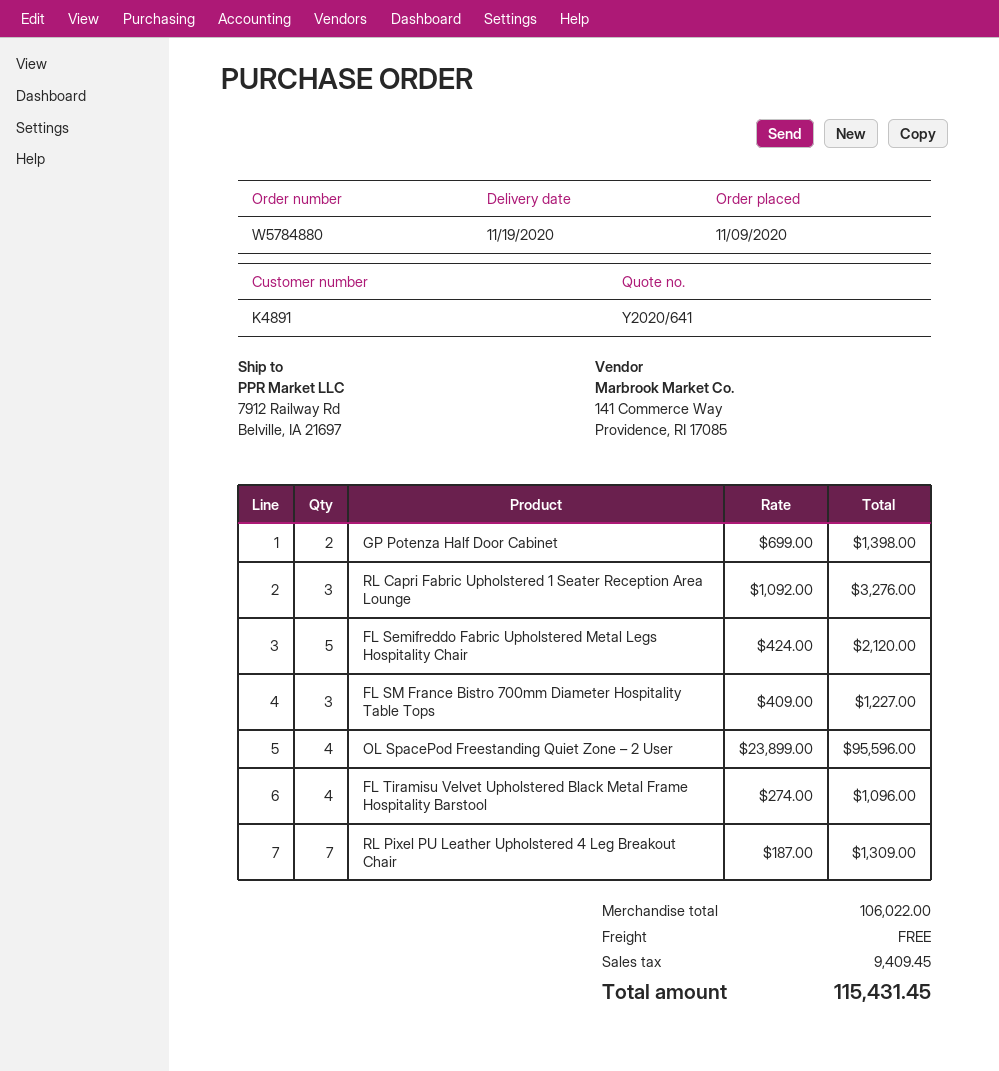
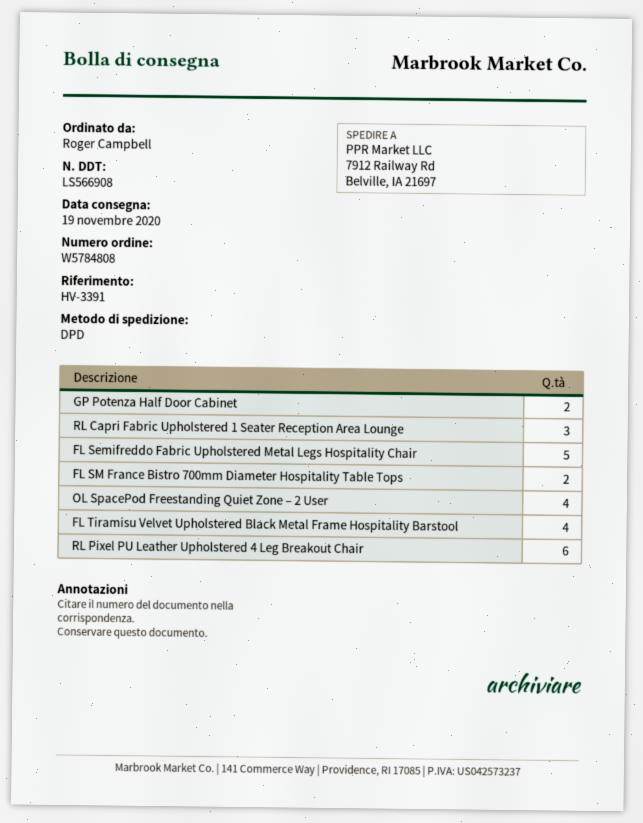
order number: W5784880 -> W5784808
FL SM France Bistro 700mm Diameter Hospitality Table Tops: 3 -> 2
RL Pixel PU Leather Upholstered 4 Leg Breakout Chair: 7 -> 6

